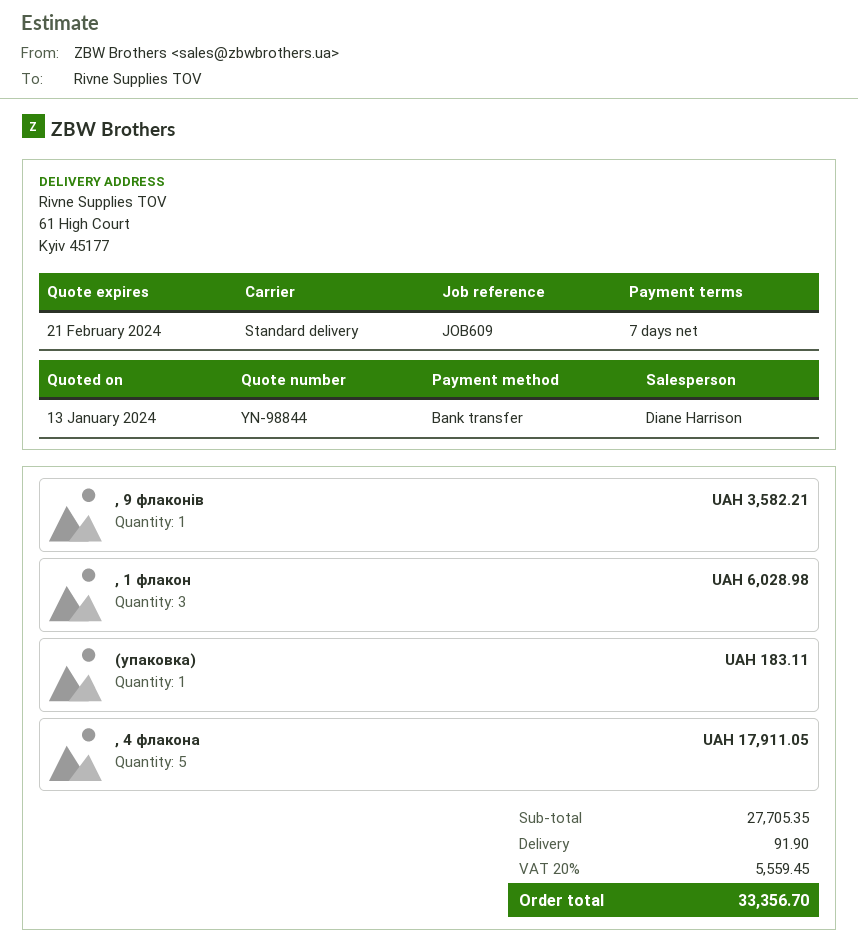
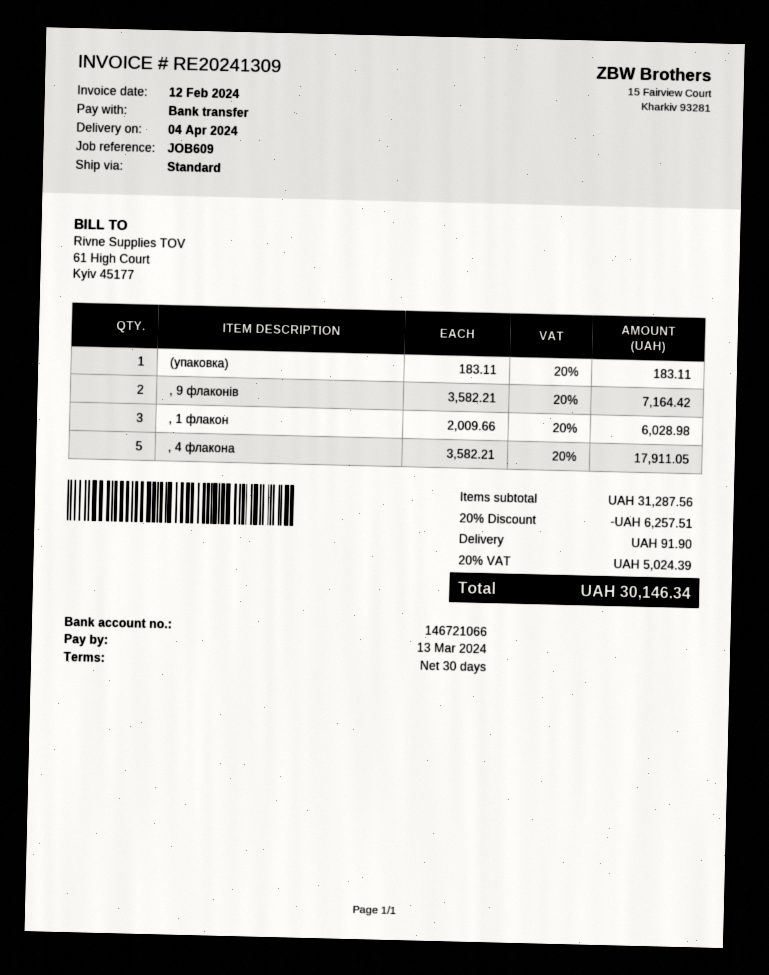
payment terms: 7 days -> 30 days
, 9 флаконів: 1 for 3582.21 -> 2 for 7164.42
subtotal: 27705.35 -> 31287.56
discount: none -> 20% = 6257.51
tax: 20% = 5559.45 -> 20% = 5024.39
total: 33356.70 -> 30146.34

